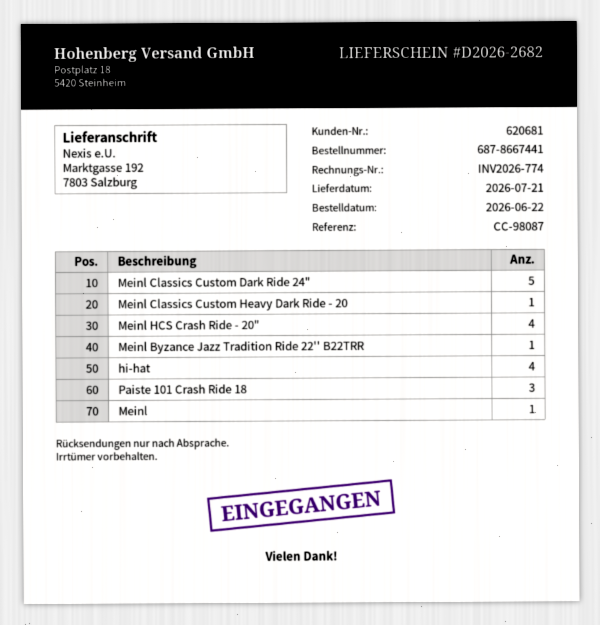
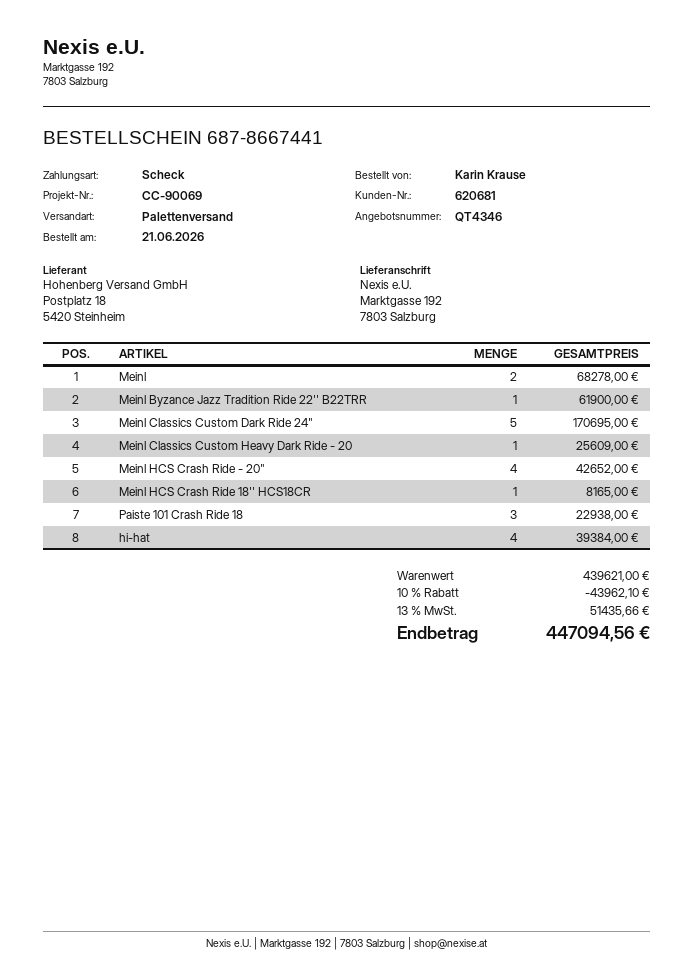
order date: 2026-06-22 -> 2026-06-21
reference: CC-98087 -> CC-90069
Meinl: 1 -> 2
Meinl HCS Crash Ride 18'' HCS18CR: none -> 1

